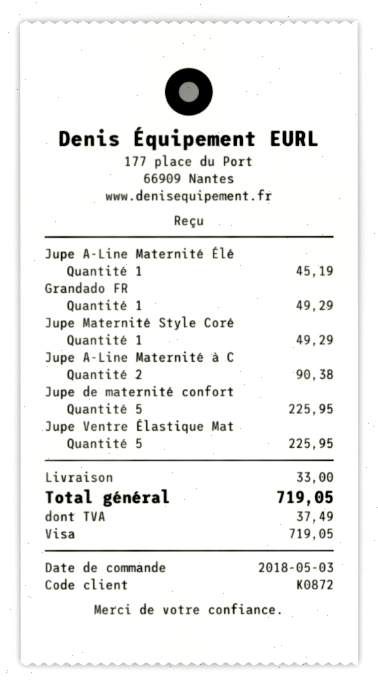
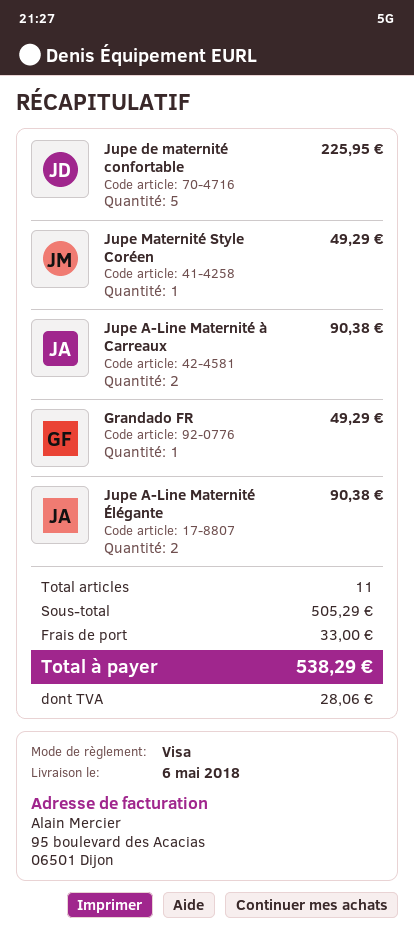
Jupe A-Line Maternité Élé: 1 for 45.19 -> 2 for 90.38
Jupe Ventre Élastique Mat: 5 for 225.95 -> none
tax: 37.49 -> 28.06
total: 719.05 -> 538.29

